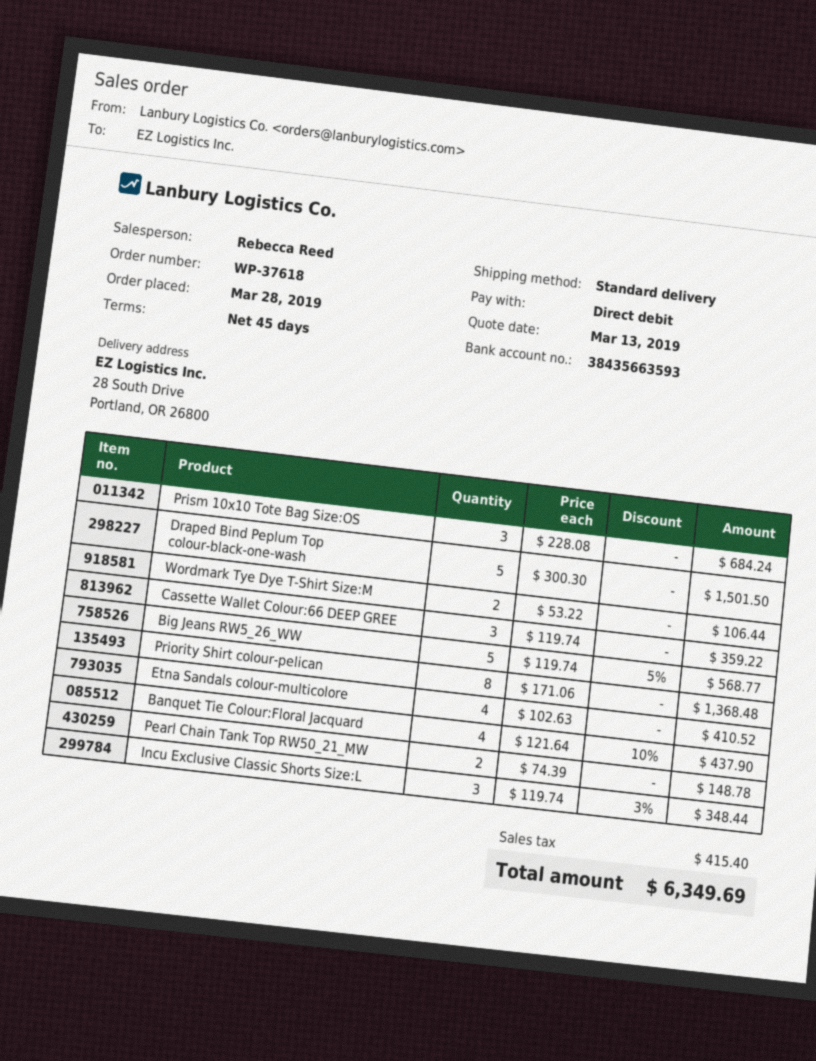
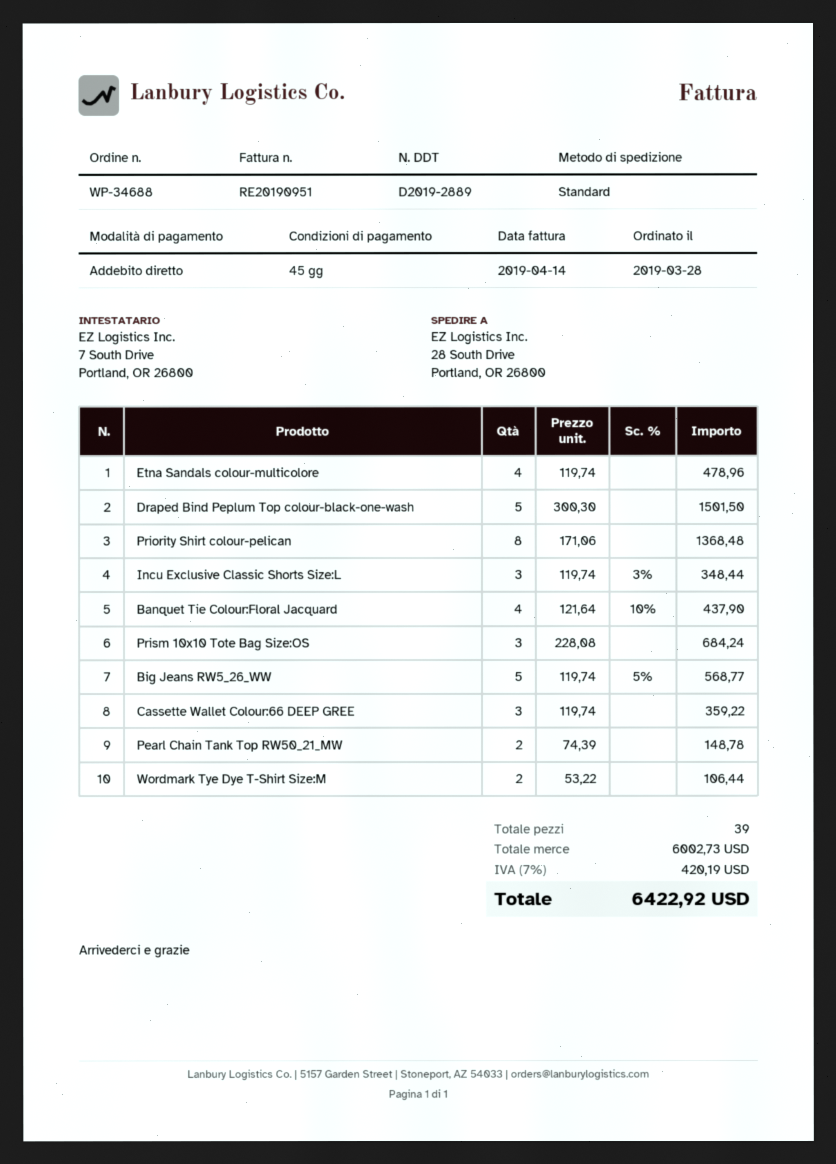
order number: WP-37618 -> WP-34688
Etna Sandals colour-multicolore: 4 x 102.63 = 410.52 -> 4 x 119.74 = 478.96
tax: 415.40 -> 420.19
total: 6349.69 -> 6422.92

